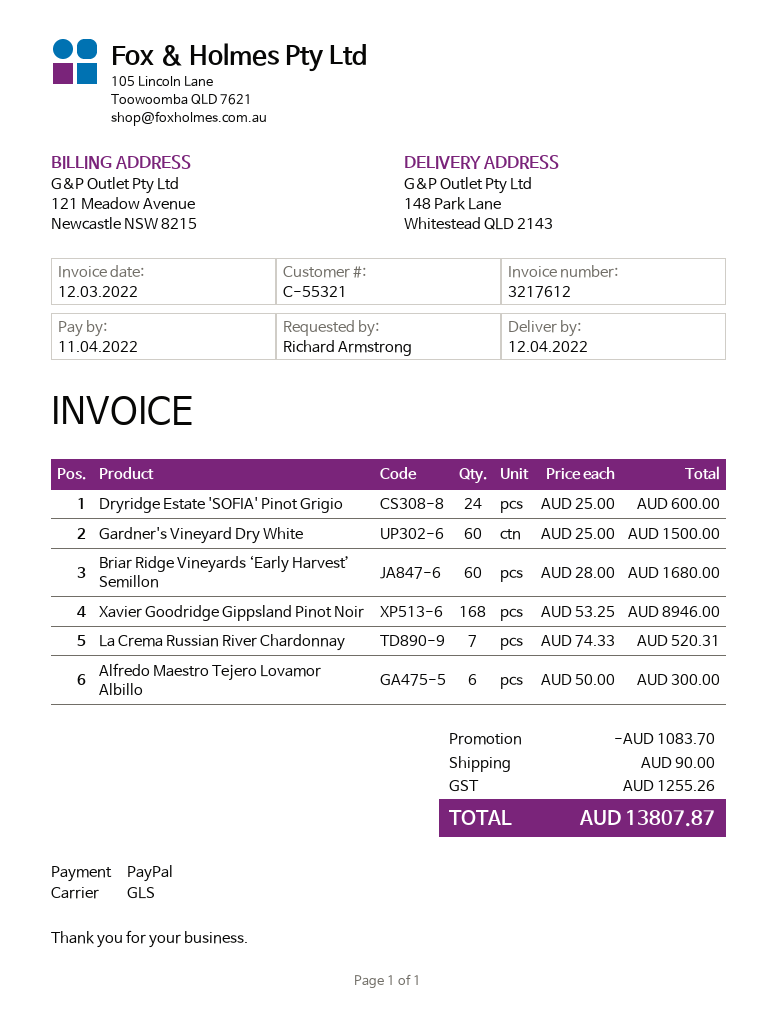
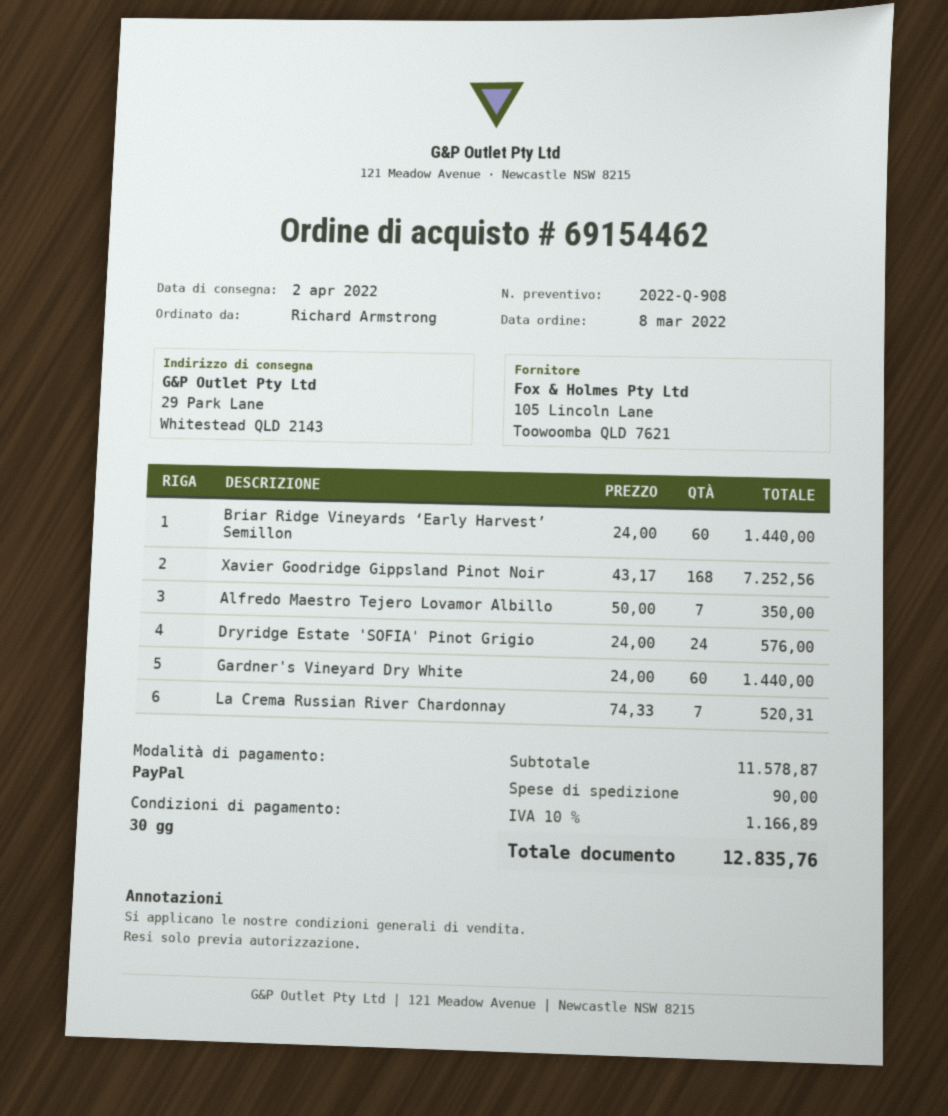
delivery date: 2022-04-12 -> 2022-04-02
ship to: 148 Park Lane, Whitestead QLD 2143 -> 29 Park Lane, Whitestead QLD 2143
Dryridge Estate 'SOFIA' Pinot Grigio: 24 x 25.00 = 600.00 -> 24 x 24.00 = 576.00
Gardner's Vineyard Dry White: 60 x 25.00 = 1500.00 -> 60 x 24.00 = 1440.00
Briar Ridge Vineyards ‘Early Harvest’ Semillon: 60 x 28.00 = 1680.00 -> 60 x 24.00 = 1440.00
Xavier Goodridge Gippsland Pinot Noir: 168 x 53.25 = 8946.00 -> 168 x 43.17 = 7252.56
Alfredo Maestro Tejero Lovamor Albillo: 6 x 50.00 = 300.00 -> 7 x 50.00 = 350.00
discount: 1083.70 -> none
tax: 1255.26 -> 1166.89
total: 13807.87 -> 12835.76

